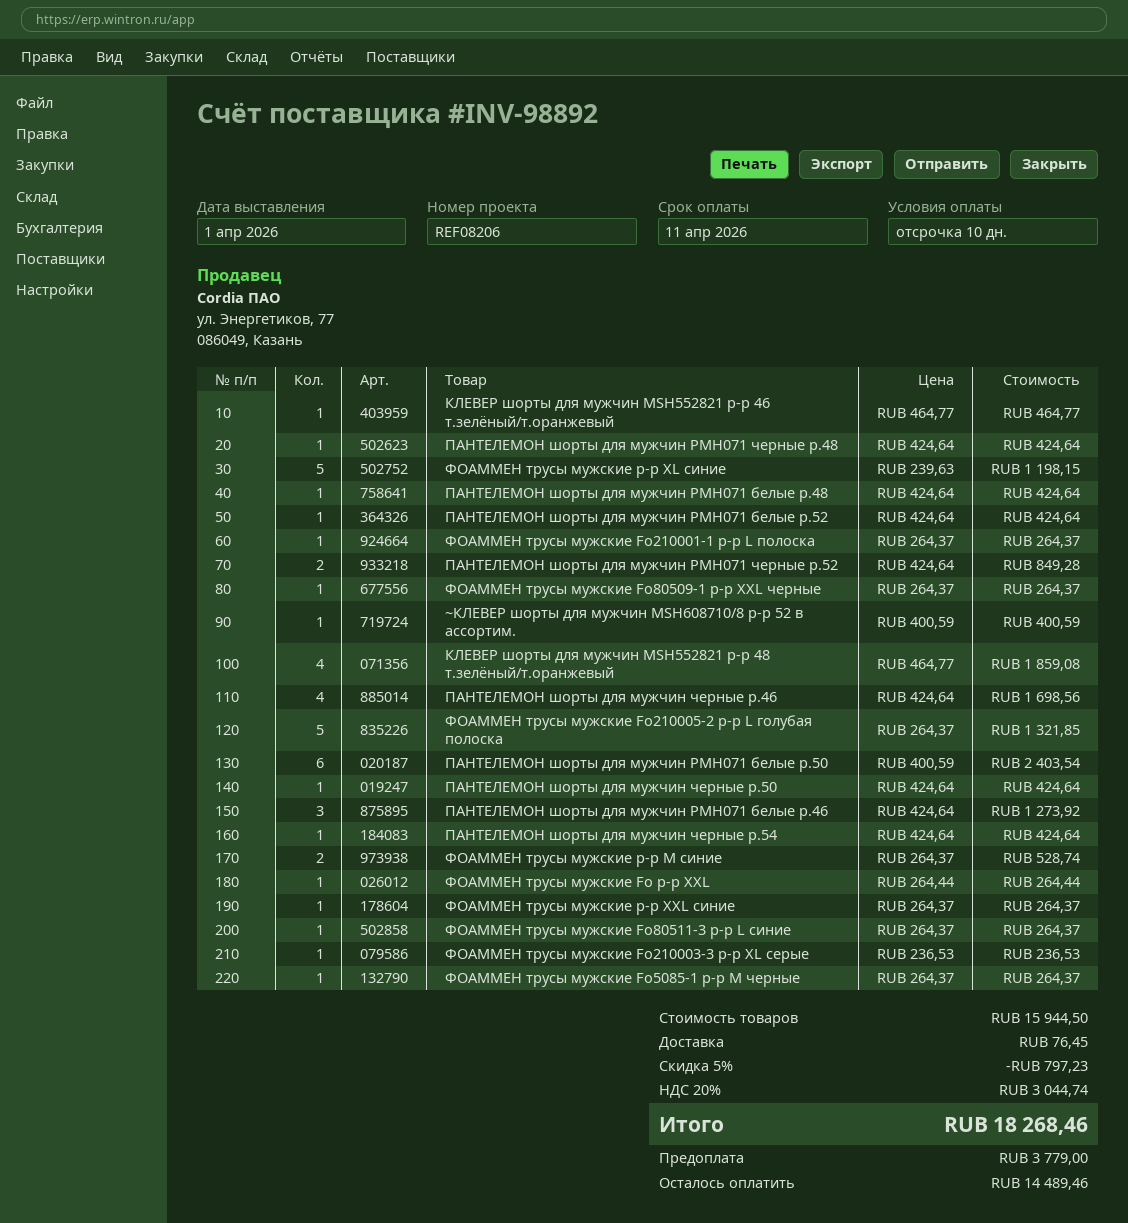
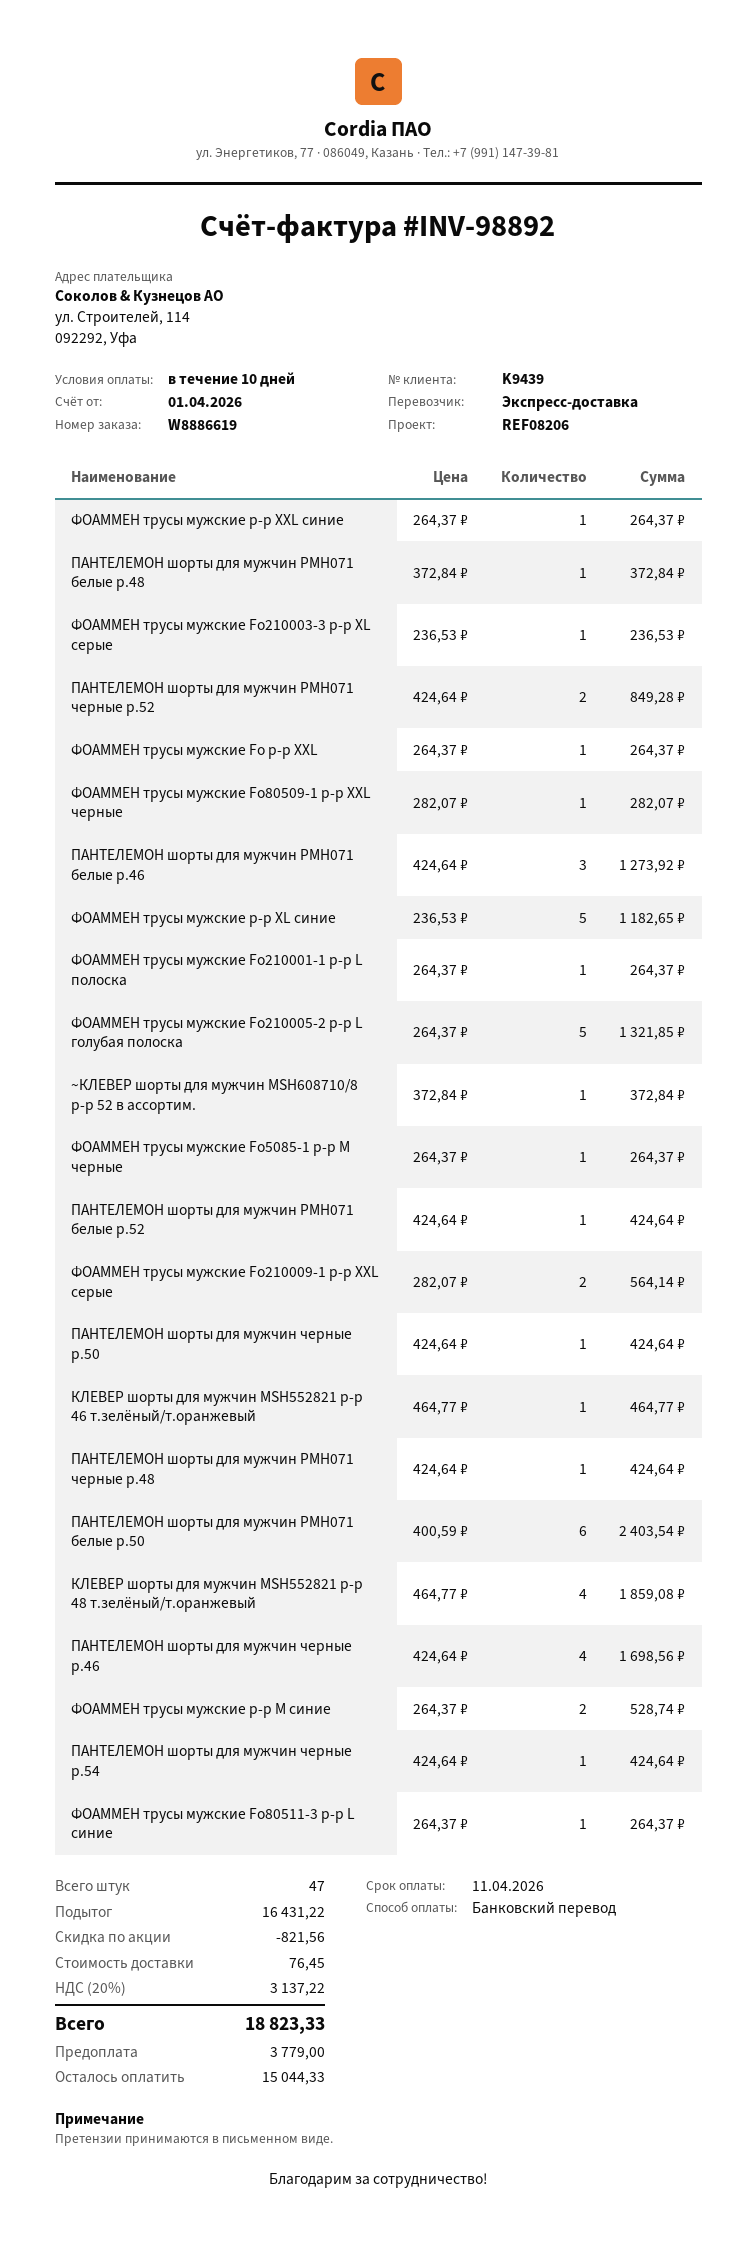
ФОАММЕН трусы мужские р-р XL синие: 5 x 239.63 = 1198.15 -> 5 x 236.53 = 1182.65
ПАНТЕЛЕМОН шорты для мужчин PMH071 белые р.48: 1 x 424.64 = 424.64 -> 1 x 372.84 = 372.84
ФОАММЕН трусы мужские Fo80509-1 р-р XXL черные: 1 x 264.37 = 264.37 -> 1 x 282.07 = 282.07
~КЛЕВЕР шорты для мужчин MSH608710/8 р-р 52 в ассортим.: 1 x 400.59 = 400.59 -> 1 x 372.84 = 372.84
ФОАММЕН трусы мужские Fo р-р XXL: 1 x 264.44 = 264.44 -> 1 x 264.37 = 264.37
ФОАММЕН трусы мужские Fo210009-1 р-р XXL серые: none -> 2 x 282.07 = 564.14
subtotal: 15944.50 -> 16431.22
discount: 797.23 -> 821.56
tax: 20% = 3044.74 -> 20% = 3137.22
total: 18268.46 -> 18823.33
balance: 14489.46 -> 15044.33

